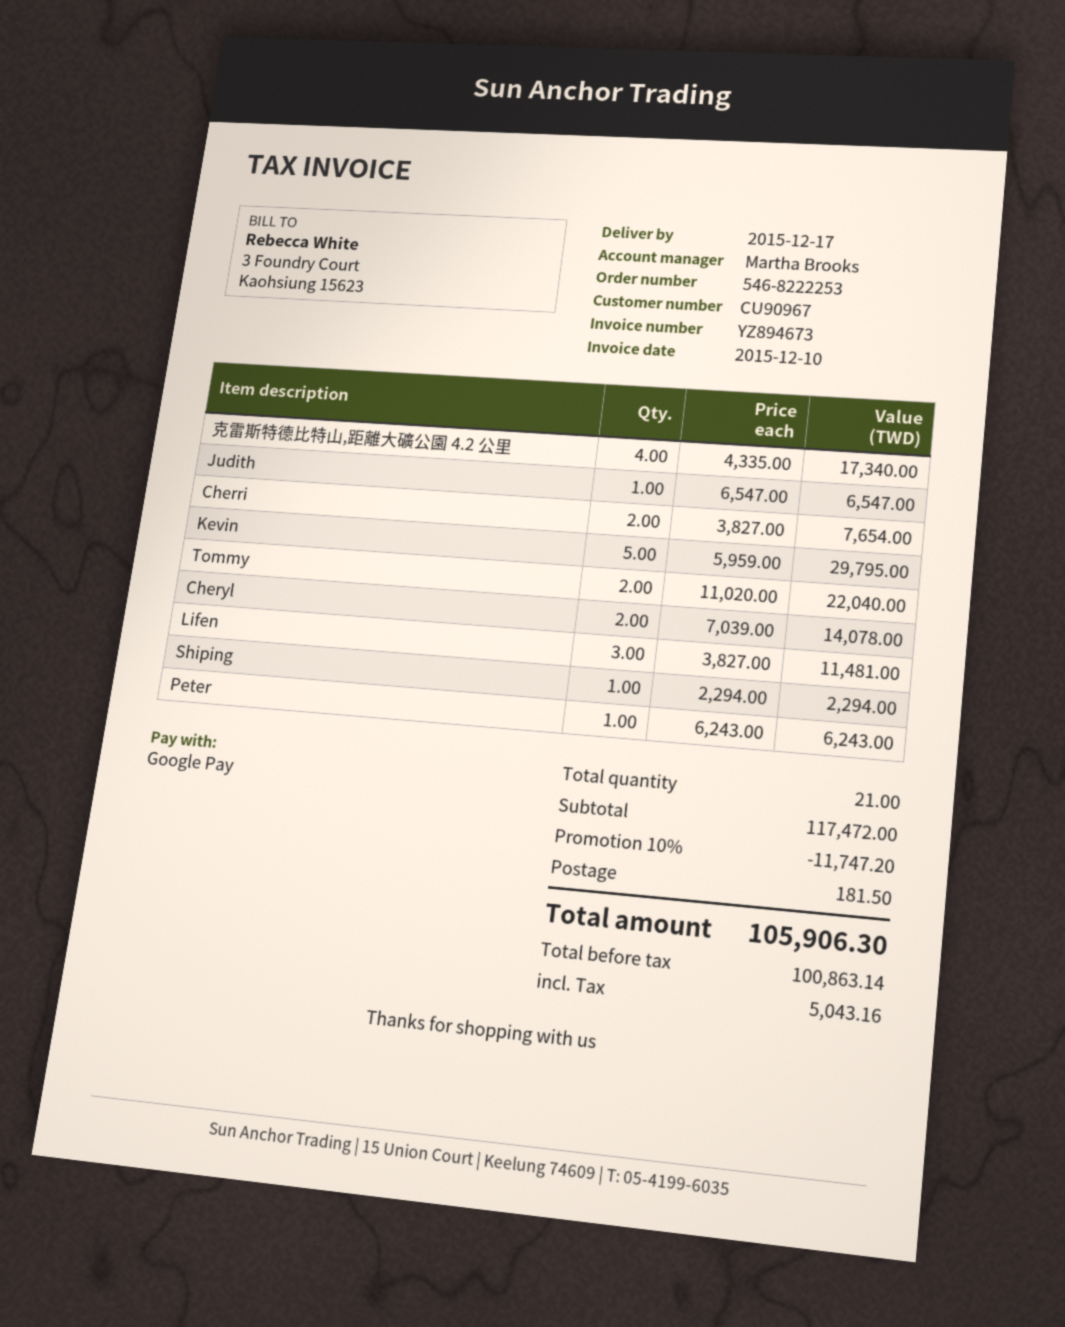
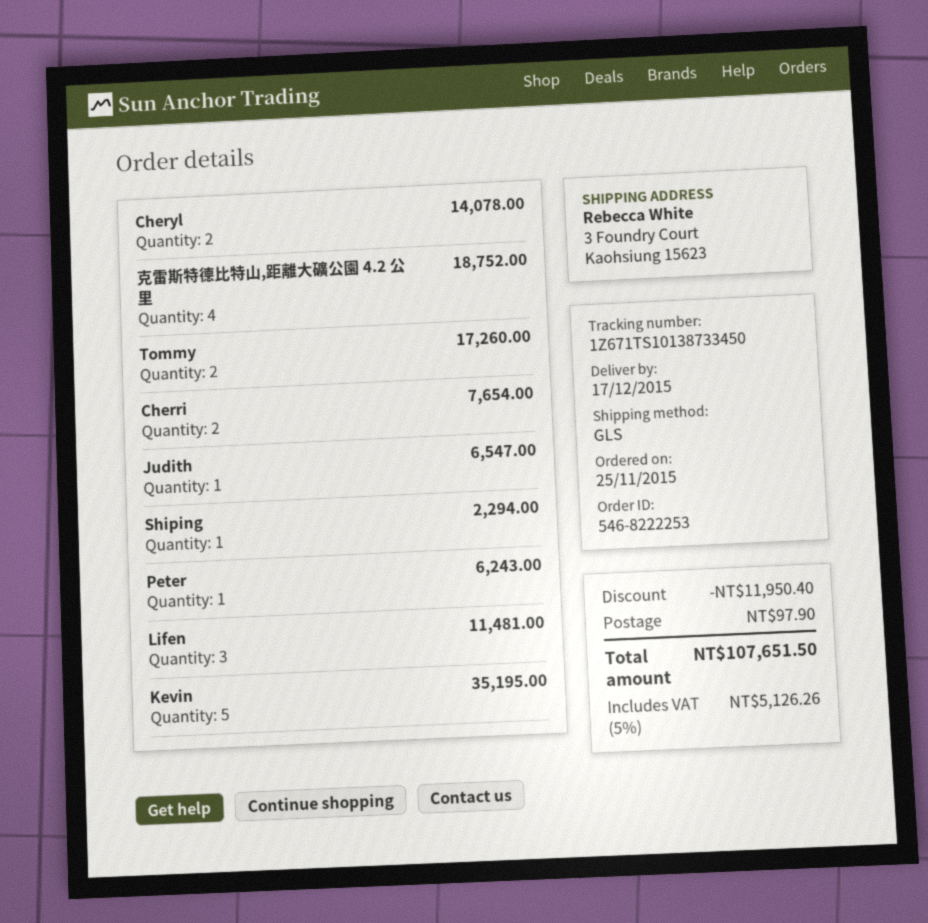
克雷斯特德比特山,距離大礦公園 4.2 公里: 4 for 17340.00 -> 4 for 18752.00
Kevin: 5 for 29795.00 -> 5 for 35195.00
Tommy: 2 for 22040.00 -> 2 for 17260.00
discount: 11747.20 -> 11950.40
shipping: 181.50 -> 97.90
tax: 5043.16 -> 5126.26
total: 105906.30 -> 107651.50

